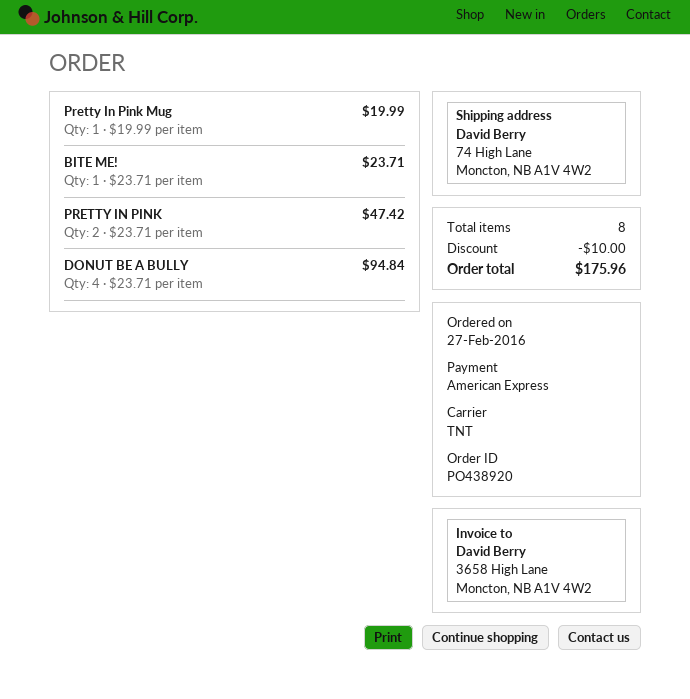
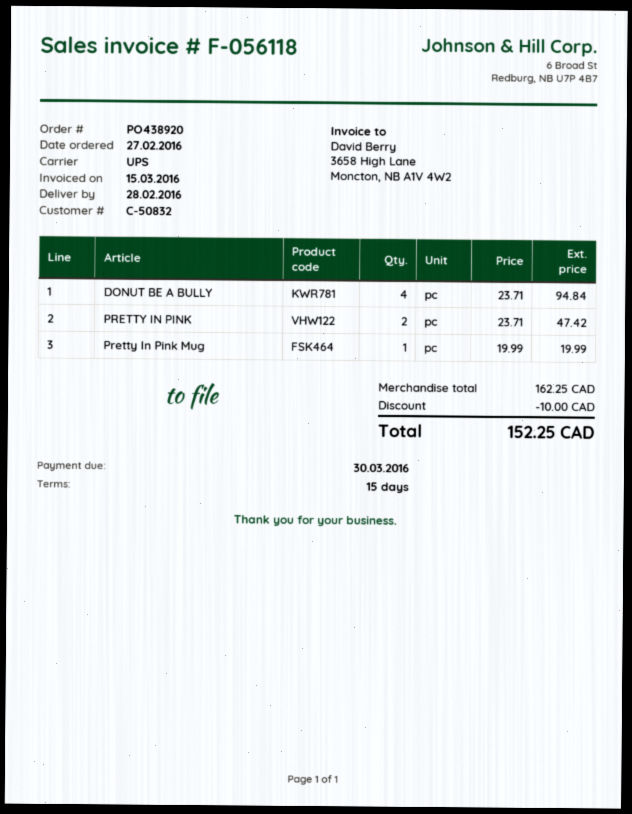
shipping method: TNT -> UPS
BITE ME!: 1 x 23.71 = 23.71 -> none
total: 175.96 -> 152.25

